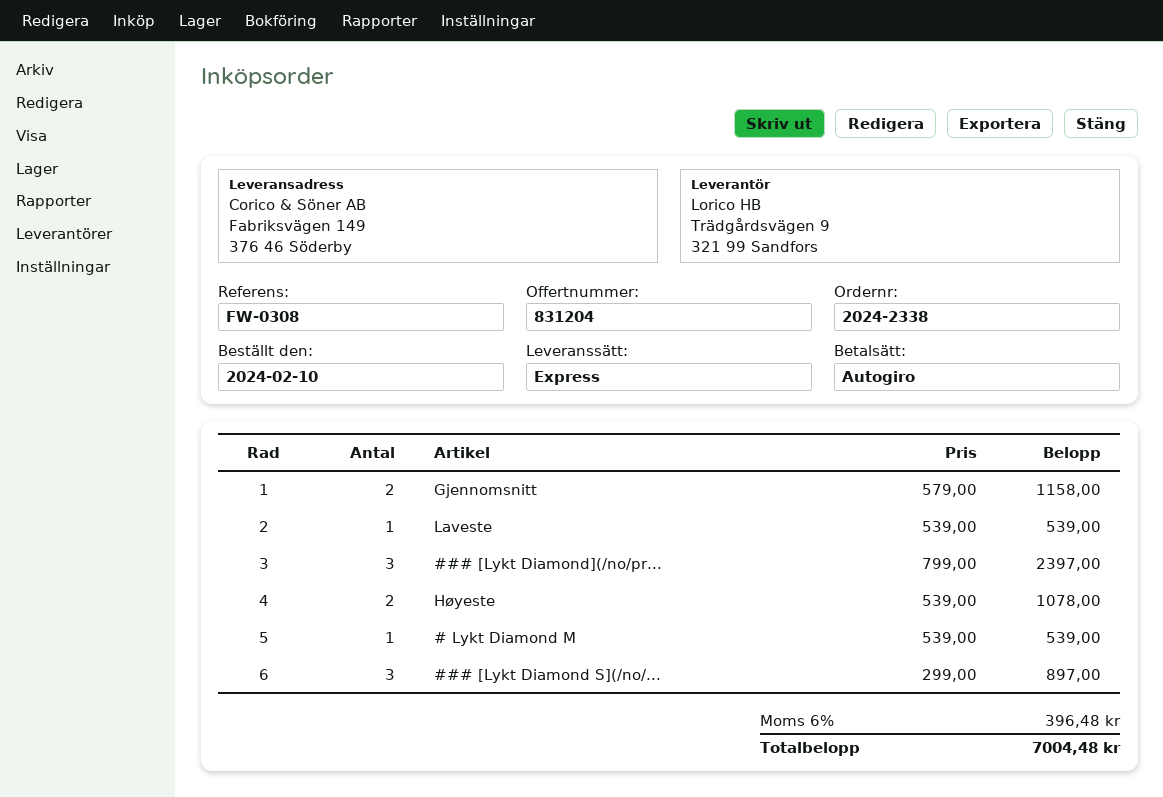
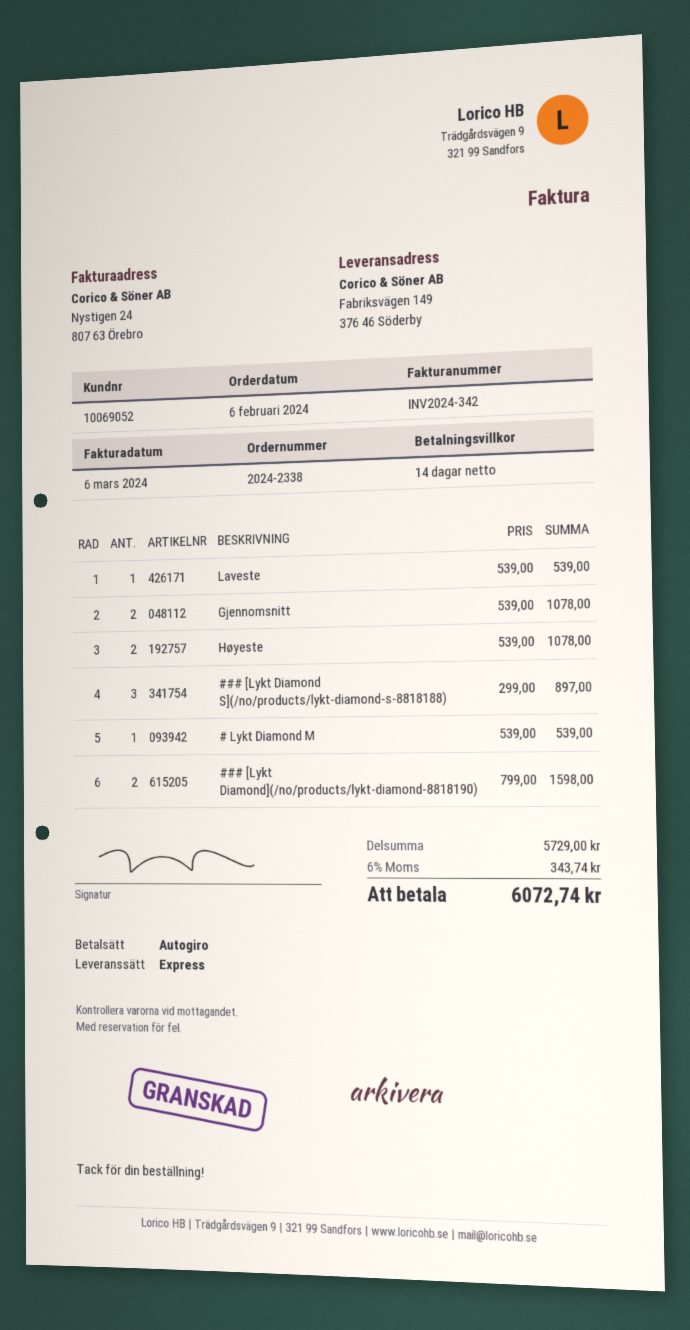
order date: 2024-02-10 -> 2024-02-06
Gjennomsnitt: 2 x 579.00 = 1158.00 -> 2 x 539.00 = 1078.00
### [Lykt Diamond](/no/pr...: 3 x 799.00 = 2397.00 -> 2 x 799.00 = 1598.00
tax: 6% = 396.48 -> 6% = 343.74
total: 7004.48 -> 6072.74

